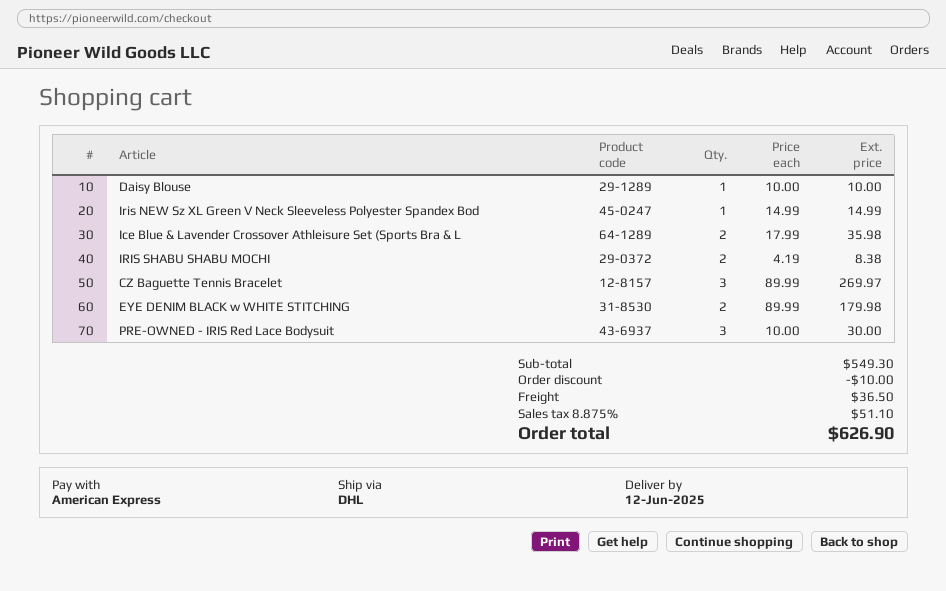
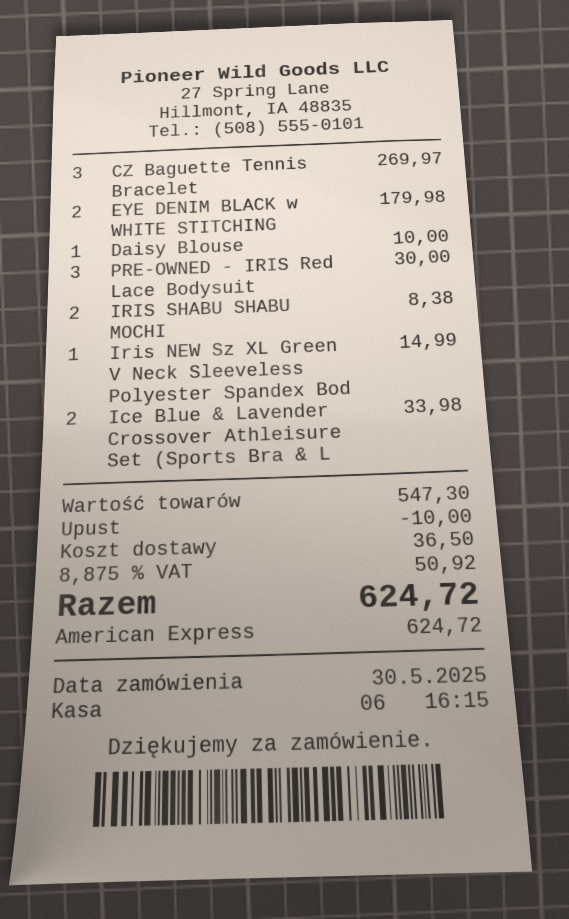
Ice Blue & Lavender Crossover Athleisure Set (Sports Bra & L: 2 for 35.98 -> 2 for 33.98
subtotal: 549.30 -> 547.30
tax: 8.875% = 51.10 -> 8.875% = 50.92
total: 626.90 -> 624.72

